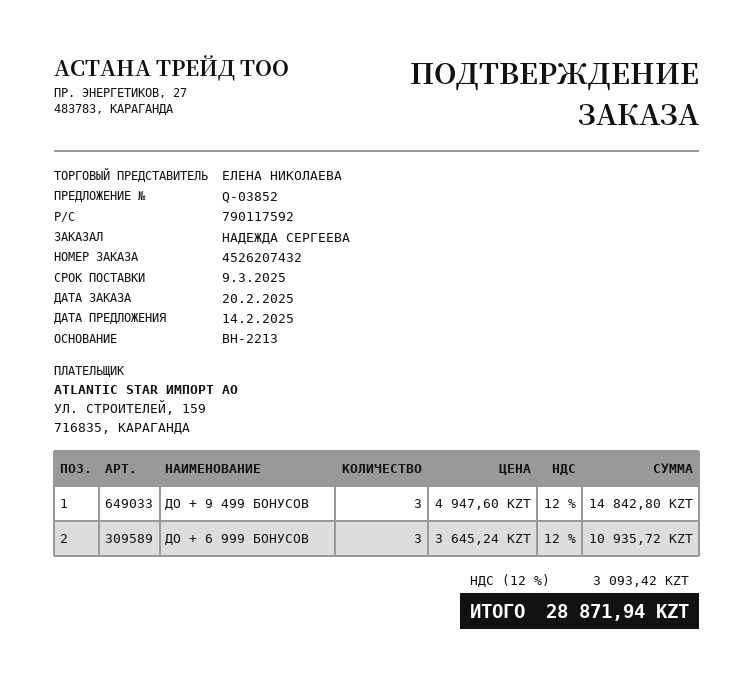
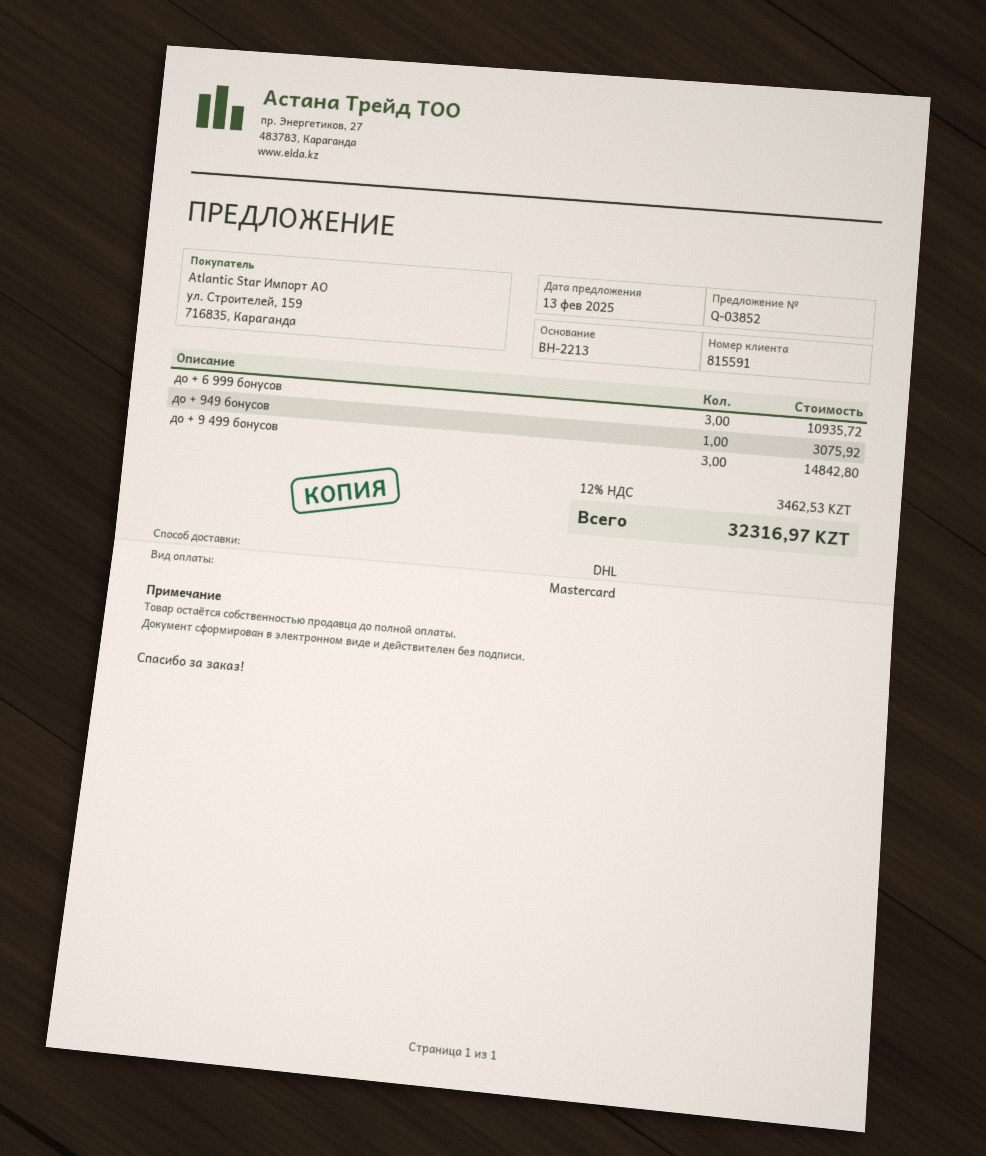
quote date: 2025-02-14 -> 2025-02-13
до + 949 бонусов: none -> 1 for 3075.92
tax: 12% = 3093.42 -> 12% = 3462.53
total: 28871.94 -> 32316.97

